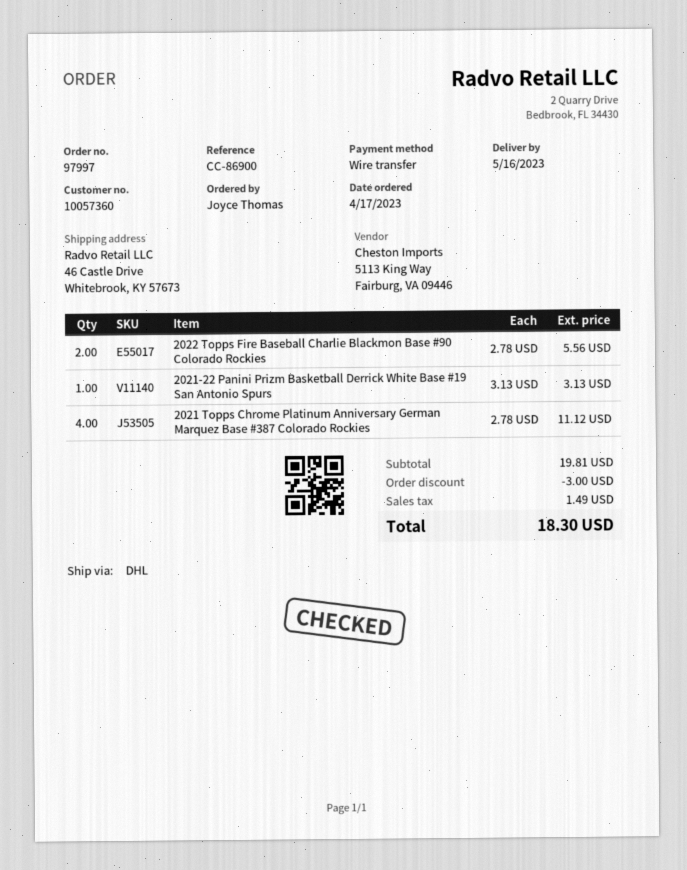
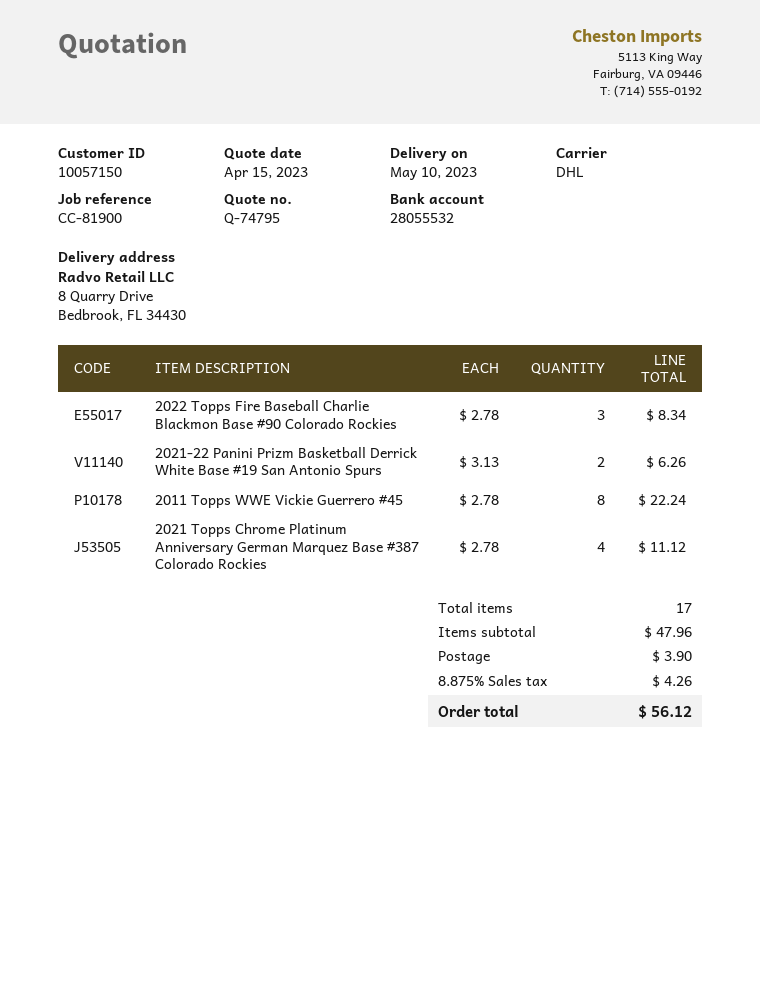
delivery date: 2023-05-16 -> 2023-05-10
customer number: 10057360 -> 10057150
reference: CC-86900 -> CC-81900
ship to: 46 Castle Drive, Whitebrook, KY 57673 -> 8 Quarry Drive, Bedbrook, FL 34430
2022 Topps Fire Baseball Charlie Blackmon Base #90 Colorado Rockies: 2 x 2.78 = 5.56 -> 3 x 2.78 = 8.34
2021-22 Panini Prizm Basketball Derrick White Base #19 San Antonio Spurs: 1 x 3.13 = 3.13 -> 2 x 3.13 = 6.26
2011 Topps WWE Vickie Guerrero #45: none -> 8 x 2.78 = 22.24
subtotal: 19.81 -> 47.96
discount: 3.00 -> none
shipping: none -> 3.90
tax: 1.49 -> 4.26
total: 18.30 -> 56.12

